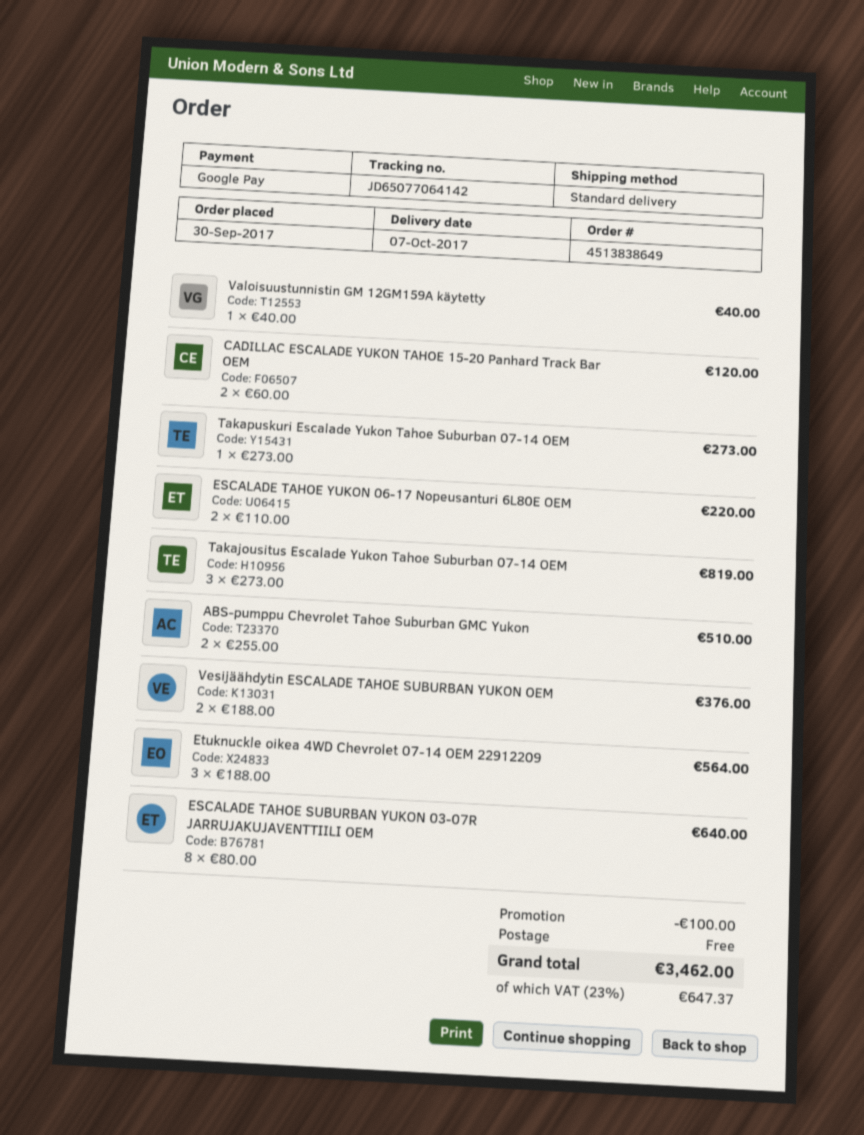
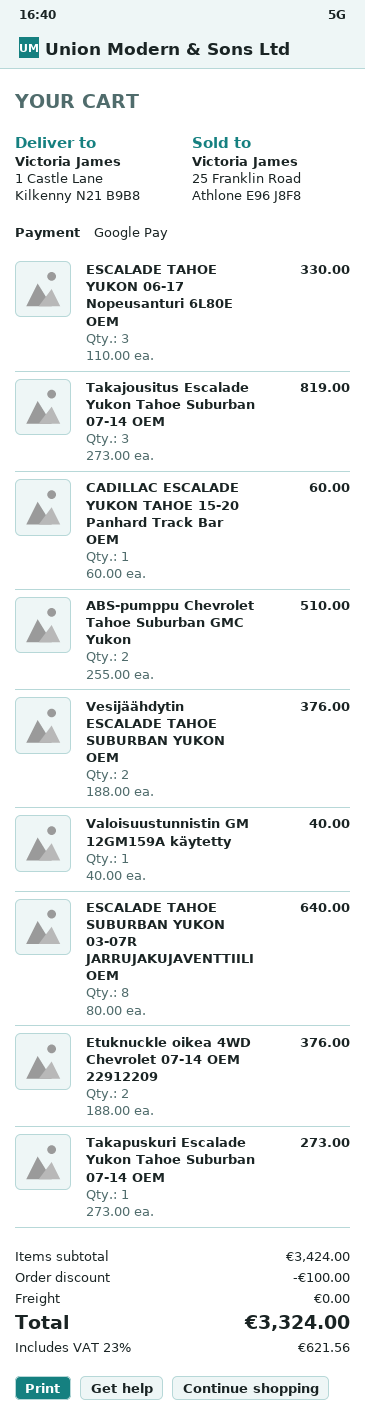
CADILLAC ESCALADE YUKON TAHOE 15-20 Panhard Track Bar OEM: 2 x 60.00 = 120.00 -> 1 x 60.00 = 60.00
ESCALADE TAHOE YUKON 06-17 Nopeusanturi 6L80E OEM: 2 x 110.00 = 220.00 -> 3 x 110.00 = 330.00
Etuknuckle oikea 4WD Chevrolet 07-14 OEM 22912209: 3 x 188.00 = 564.00 -> 2 x 188.00 = 376.00
tax: 23% = 647.37 -> 23% = 621.56
total: 3462.00 -> 3324.00

